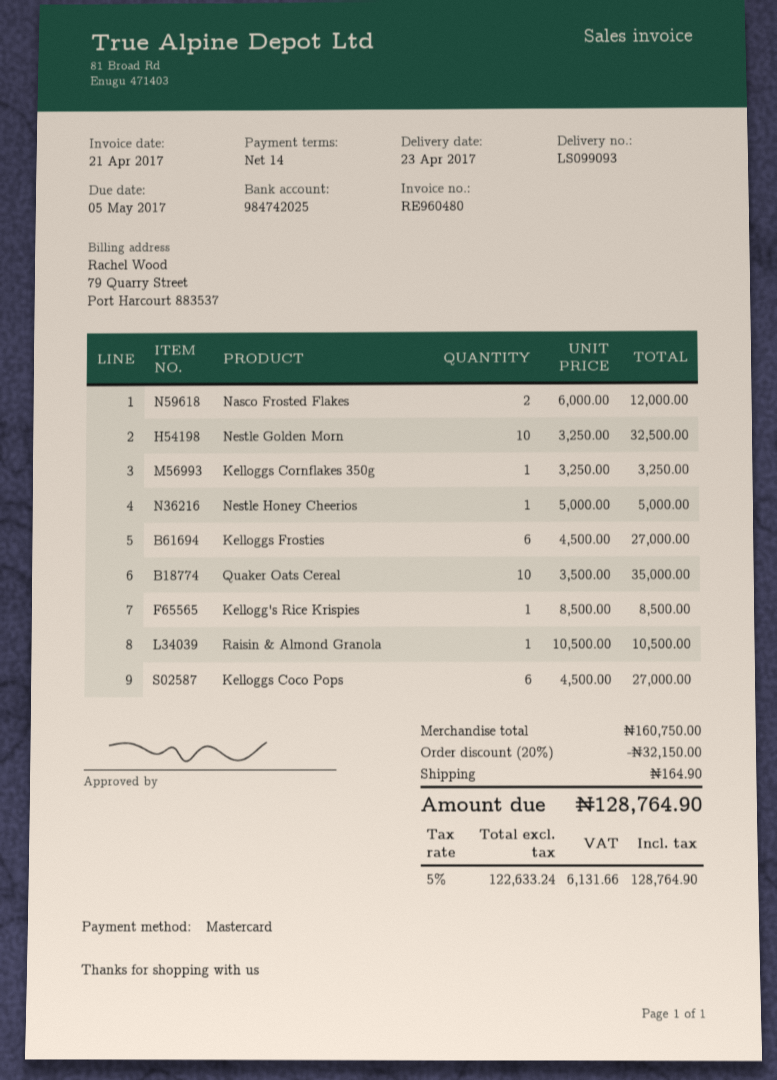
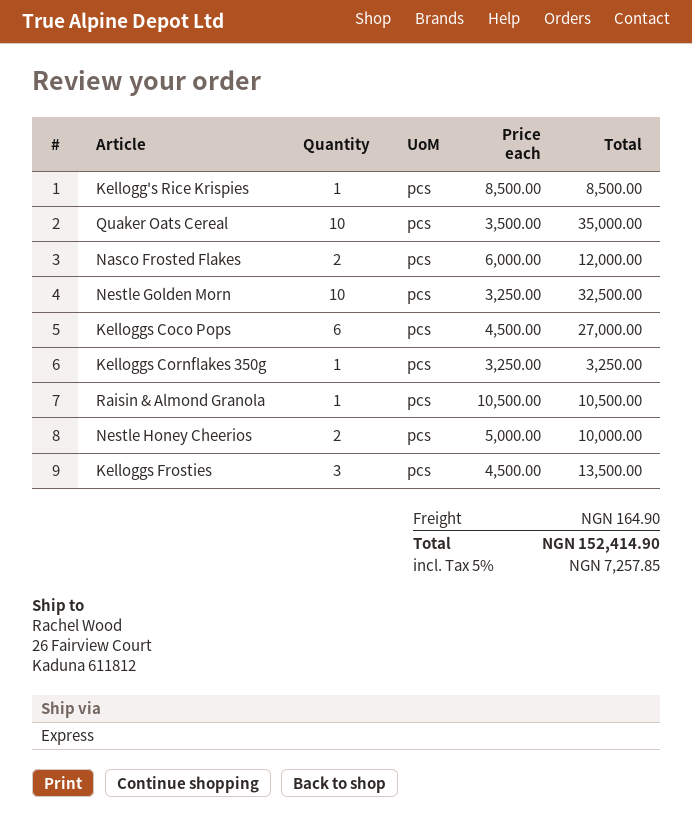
Nestle Honey Cheerios: 1 x 5000.00 = 5000.00 -> 2 x 5000.00 = 10000.00
Kelloggs Frosties: 6 x 4500.00 = 27000.00 -> 3 x 4500.00 = 13500.00
discount: 20% = 32150.00 -> none
tax: 5% = 6131.66 -> 5% = 7257.85
total: 128764.90 -> 152414.90

